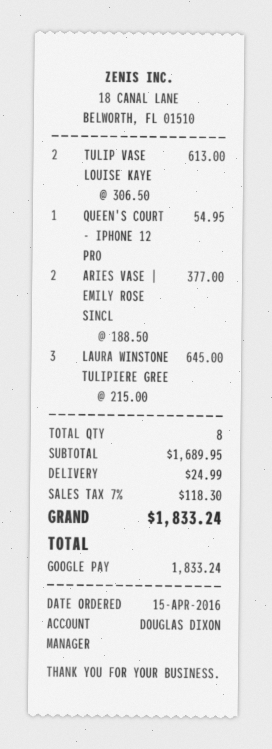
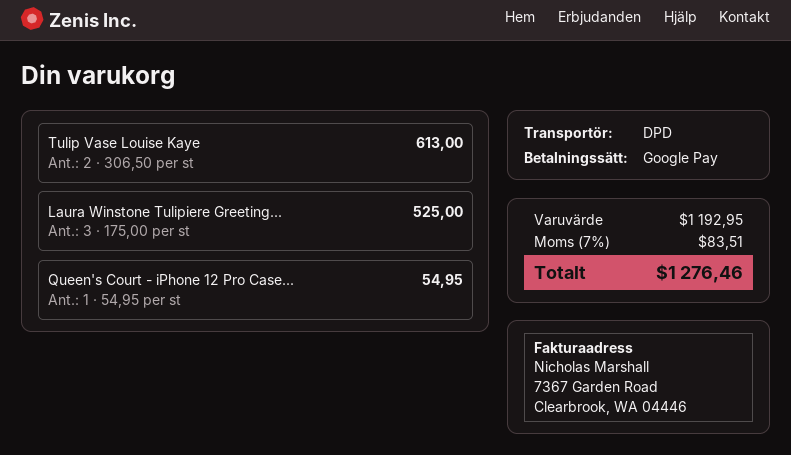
ARIES VASE | EMILY ROSE SINCL: 2 x 188.50 = 377.00 -> none
LAURA WINSTONE TULIPIERE GREE: 3 x 215.00 = 645.00 -> 3 x 175.00 = 525.00
subtotal: 1689.95 -> 1192.95
shipping: 24.99 -> none
tax: 7% = 118.30 -> 7% = 83.51
total: 1833.24 -> 1276.46

